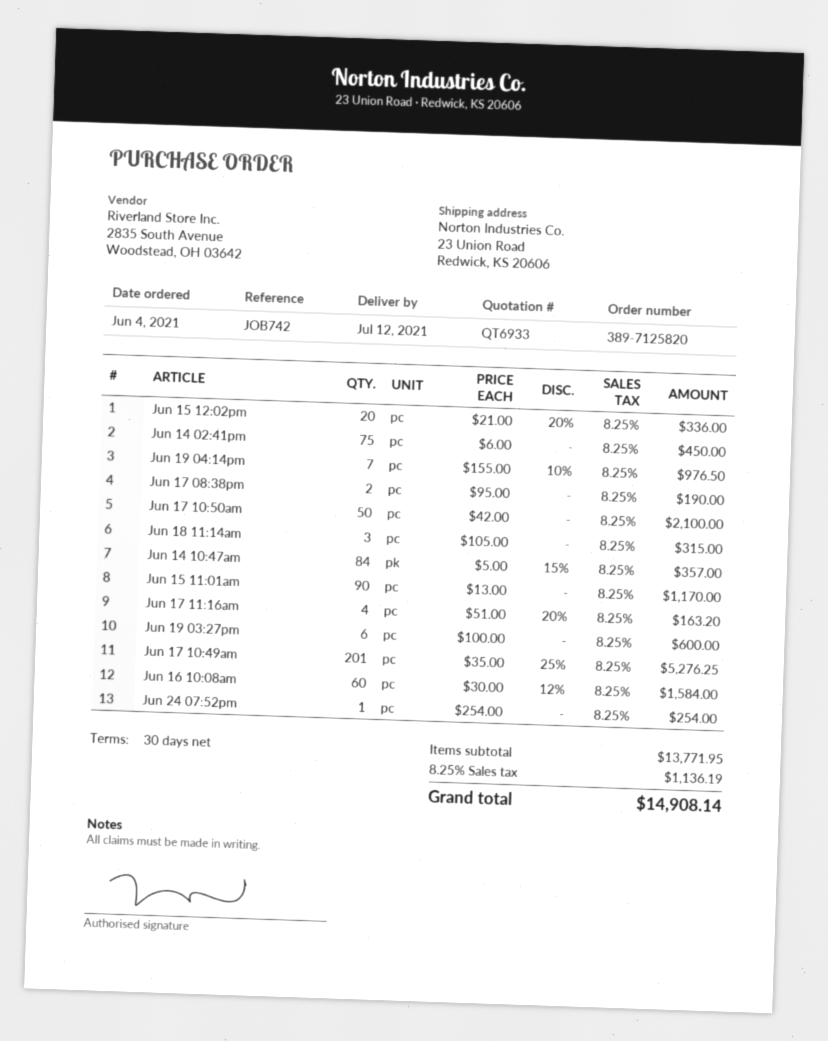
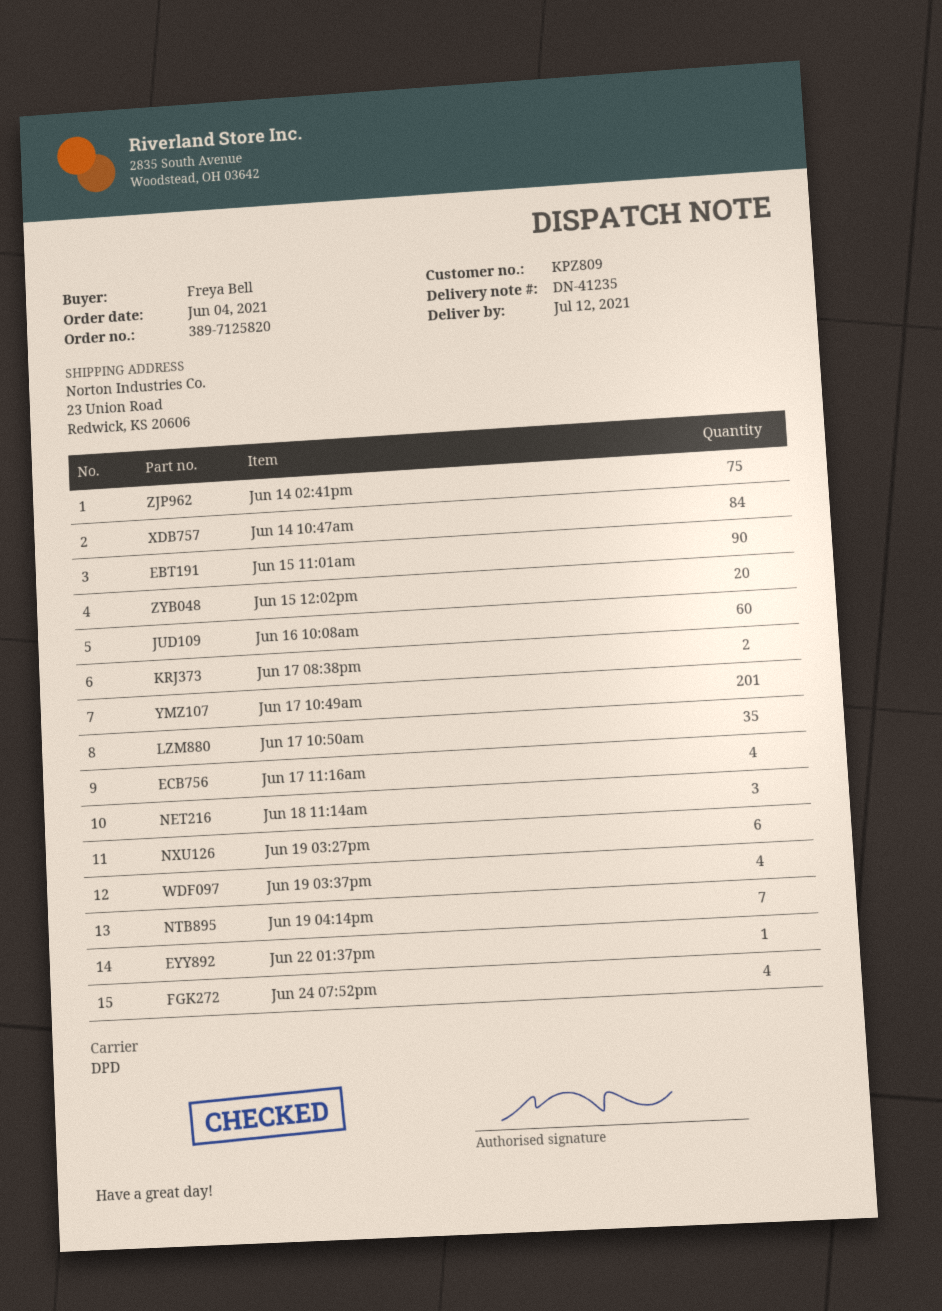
Jun 17 10:50am: 50 -> 35
Jun 24 07:52pm: 1 -> 4
Jun 19 03:37pm: none -> 4
Jun 22 01:37pm: none -> 1

